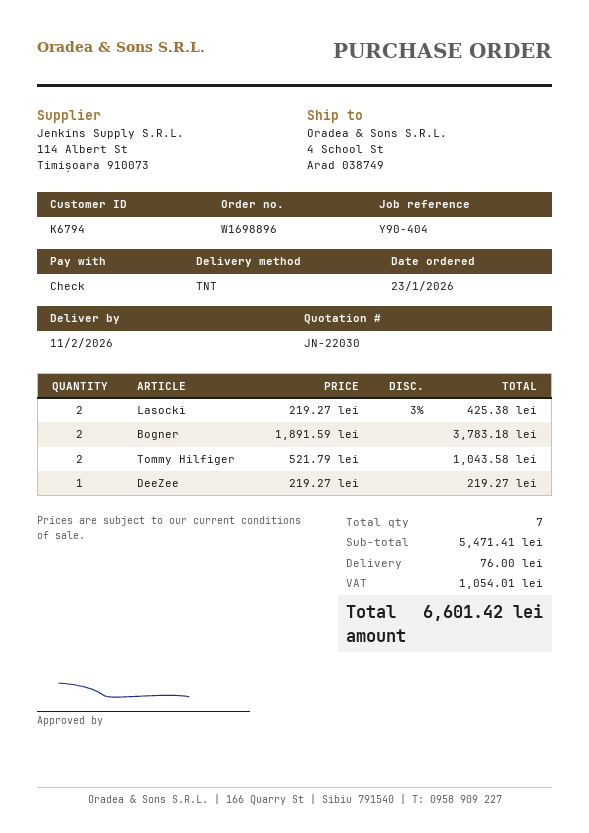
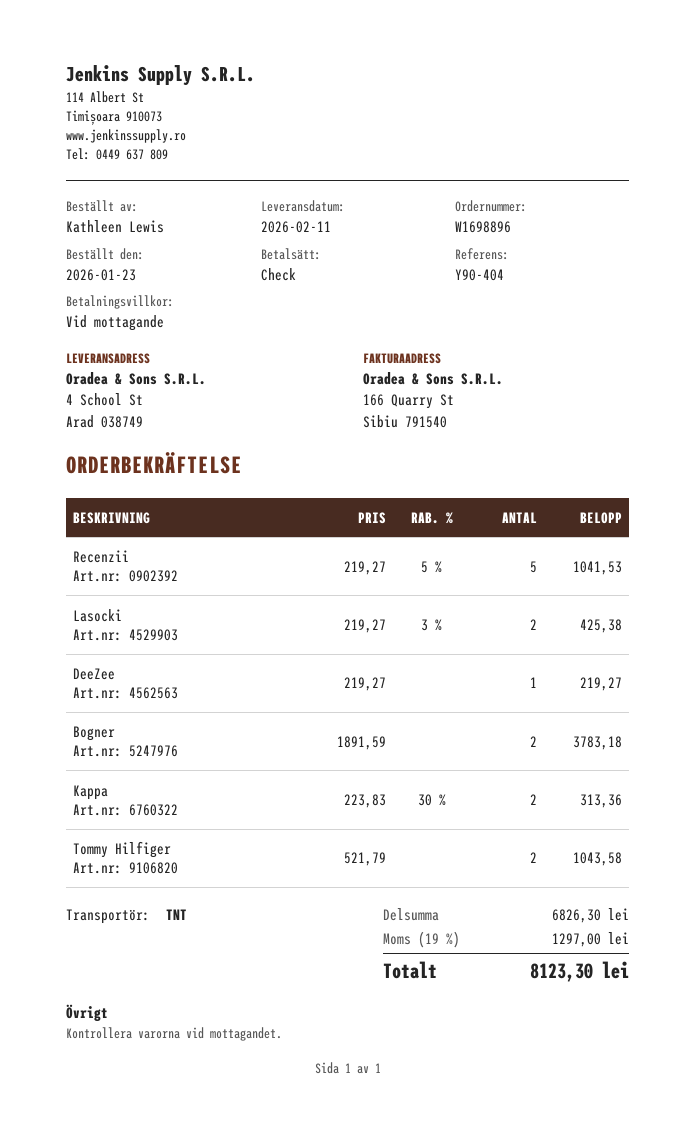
Recenzii: none -> 5 x 219.27 - 5% = 1041.53
Kappa: none -> 2 x 223.83 - 30% = 313.36
subtotal: 5471.41 -> 6826.30
shipping: 76.00 -> none
tax: 1054.01 -> 1297.00
total: 6601.42 -> 8123.30

